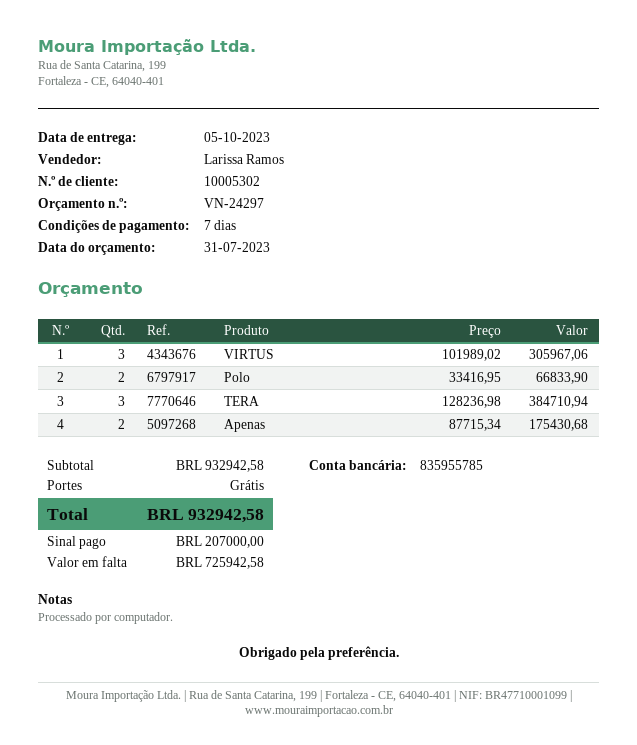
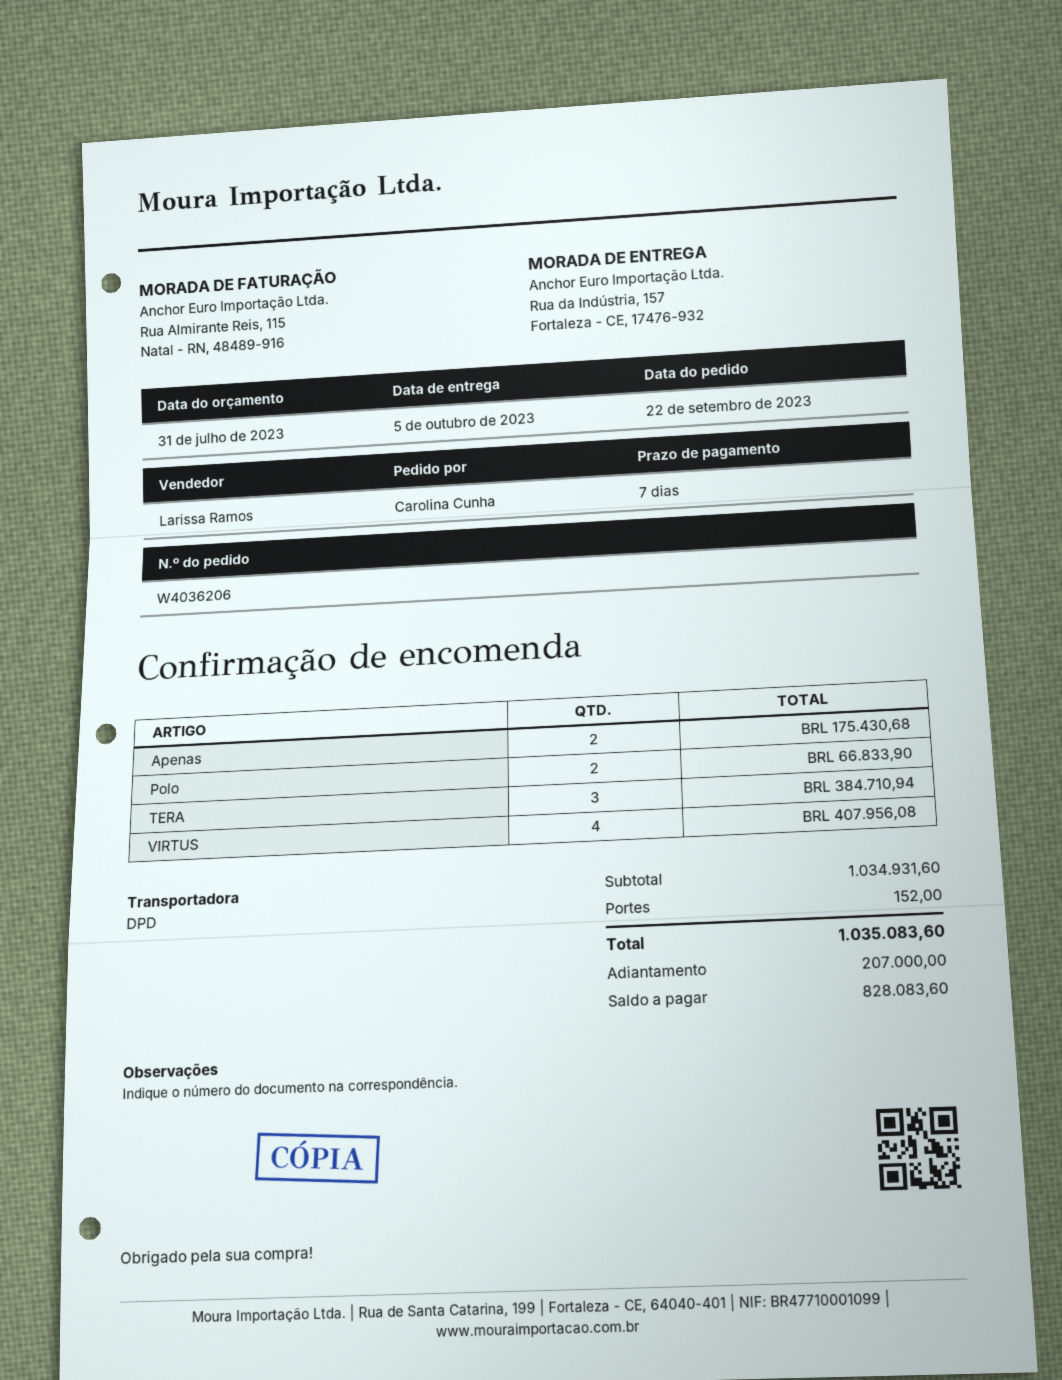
VIRTUS: 3 for 305967.06 -> 4 for 407956.08
subtotal: 932942.58 -> 1034931.60
shipping: 0.00 -> 152.00
total: 932942.58 -> 1035083.60
balance: 725942.58 -> 828083.60

